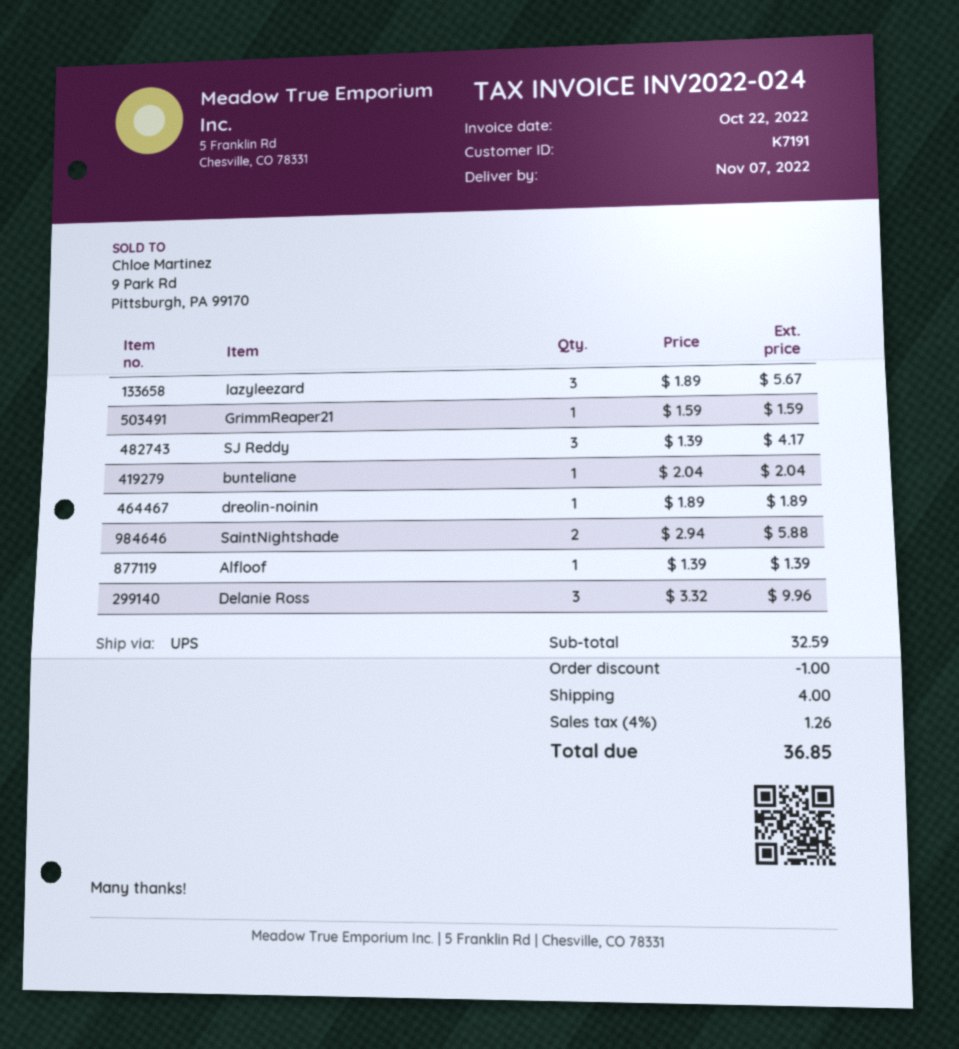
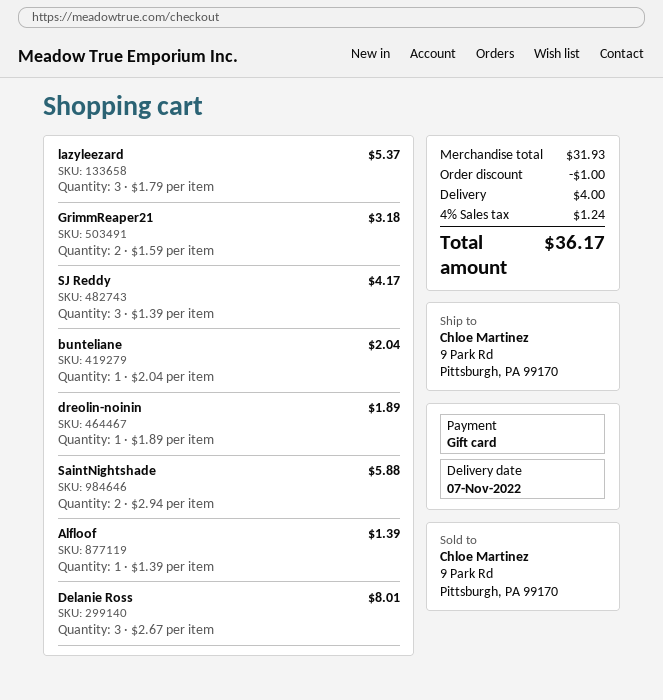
lazyleezard: 3 x 1.89 = 5.67 -> 3 x 1.79 = 5.37
GrimmReaper21: 1 x 1.59 = 1.59 -> 2 x 1.59 = 3.18
Delanie Ross: 3 x 3.32 = 9.96 -> 3 x 2.67 = 8.01
subtotal: 32.59 -> 31.93
tax: 4% = 1.26 -> 4% = 1.24
total: 36.85 -> 36.17

